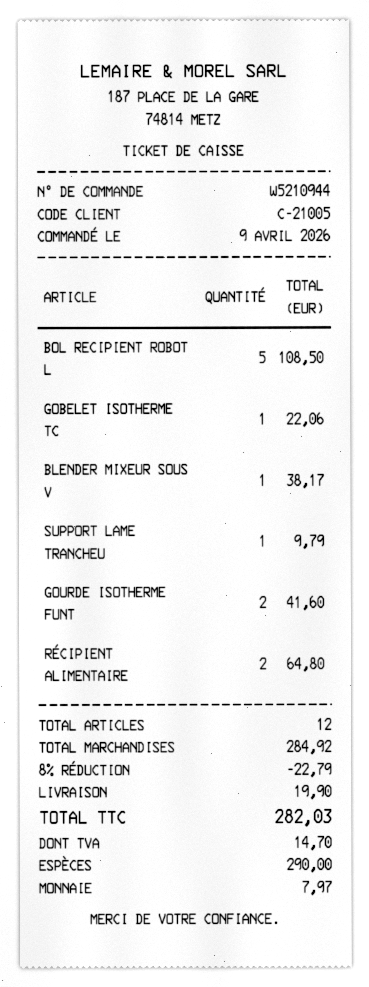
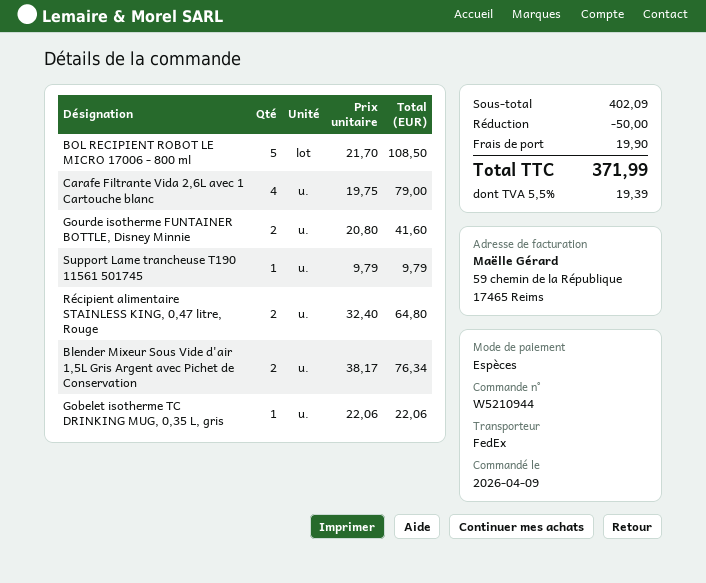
BLENDER MIXEUR SOUS V: 1 for 38.17 -> 2 for 76.34
Carafe Filtrante Vida 2,6L avec 1 Cartouche blanc: none -> 4 for 79.00
subtotal: 284.92 -> 402.09
discount: 22.79 -> 50.00
tax: 14.70 -> 19.39
total: 282.03 -> 371.99

